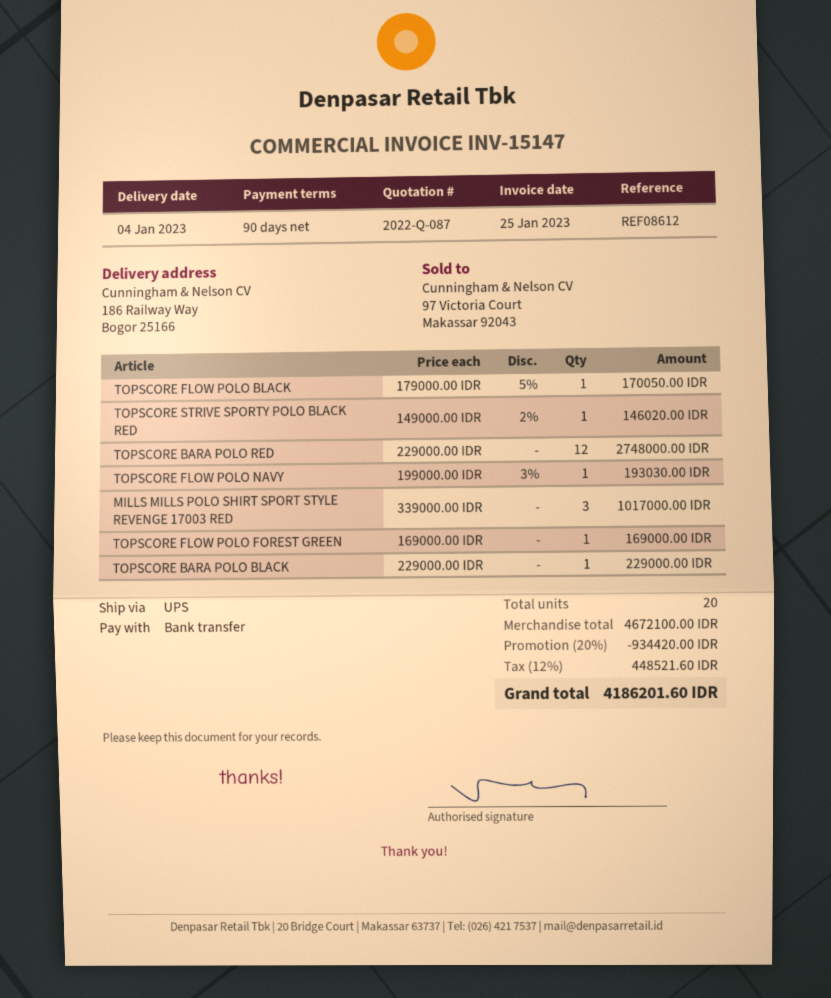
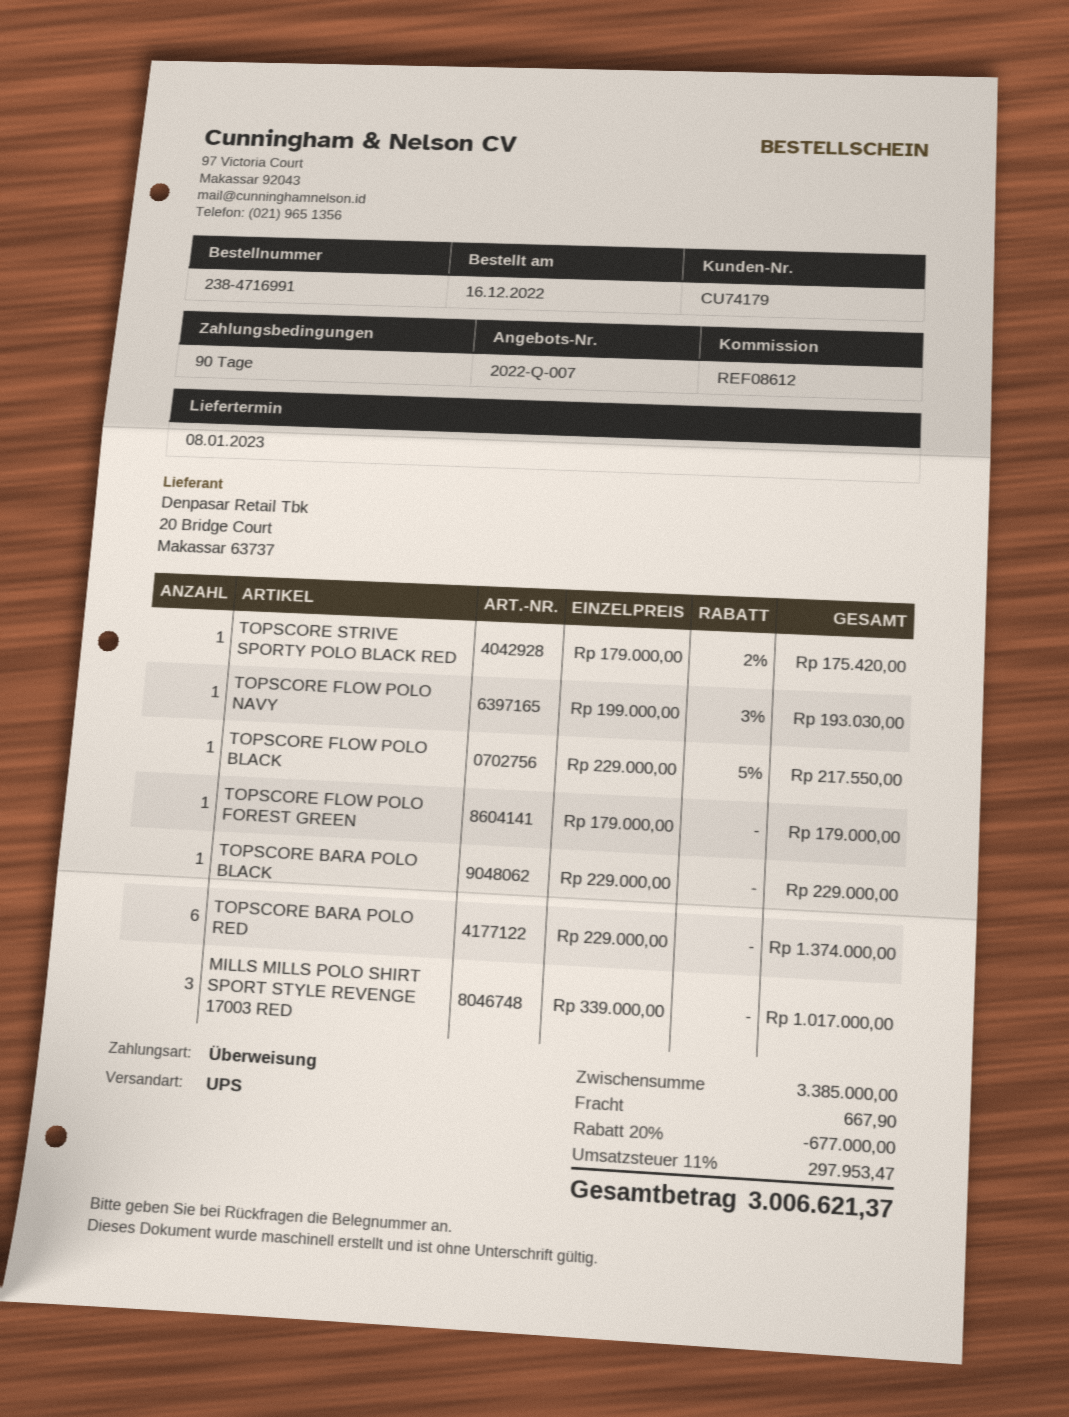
quote number: 2022-Q-087 -> 2022-Q-007
delivery date: 2023-01-04 -> 2023-01-08
TOPSCORE FLOW POLO BLACK: 1 x 179000.00 - 5% = 170050.00 -> 1 x 229000.00 - 5% = 217550.00
TOPSCORE STRIVE SPORTY POLO BLACK RED: 1 x 149000.00 - 2% = 146020.00 -> 1 x 179000.00 - 2% = 175420.00
TOPSCORE BARA POLO RED: 12 x 229000.00 = 2748000.00 -> 6 x 229000.00 = 1374000.00
TOPSCORE FLOW POLO FOREST GREEN: 1 x 169000.00 = 169000.00 -> 1 x 179000.00 = 179000.00
subtotal: 4672100.00 -> 3385000.00
discount: 20% = 934420.00 -> 20% = 677000.00
shipping: none -> 667.90
tax: 12% = 448521.60 -> 11% = 297953.47
total: 4186201.60 -> 3006621.37

